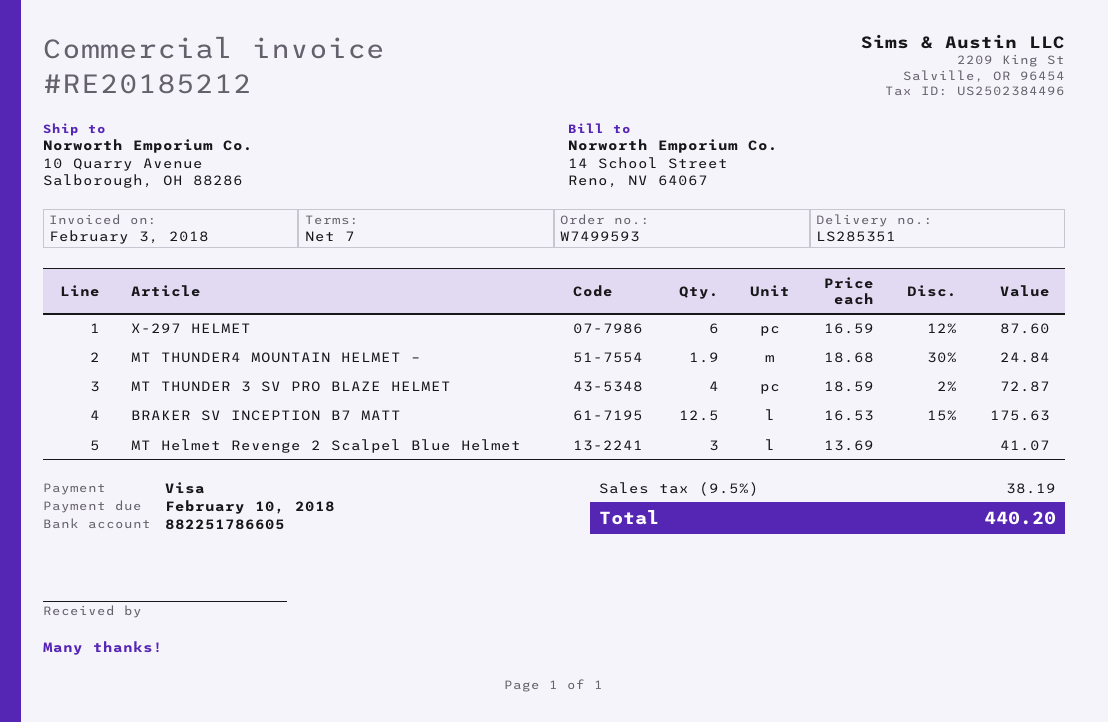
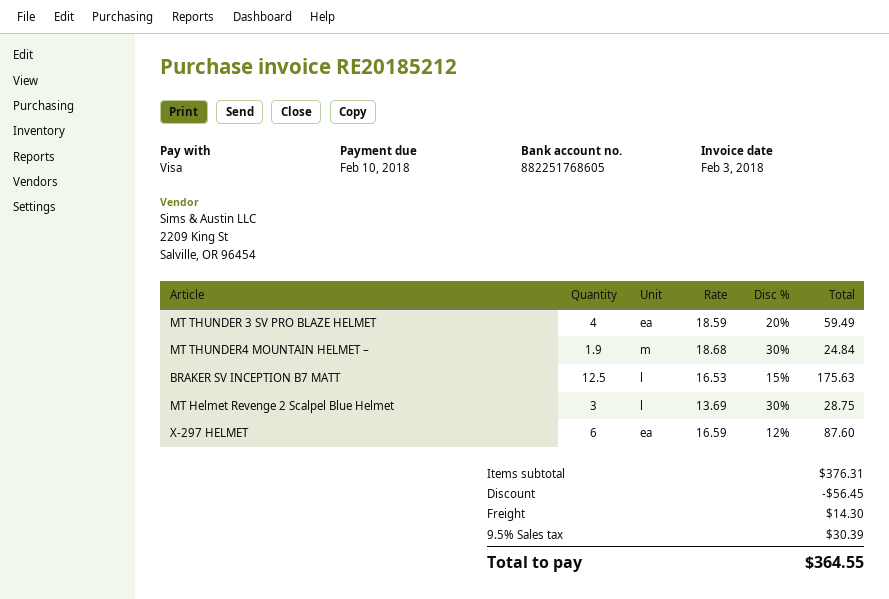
bank account: 882251786605 -> 882251768605
MT THUNDER 3 SV PRO BLAZE HELMET: 4 x 18.59 - 2% = 72.87 -> 4 x 18.59 - 20% = 59.49
MT Helmet Revenge 2 Scalpel Blue Helmet: 3 x 13.69 = 41.07 -> 3 x 13.69 - 30% = 28.75
discount: none -> 56.45
shipping: none -> 14.30
tax: 9.5% = 38.19 -> 9.5% = 30.39
total: 440.20 -> 364.55

